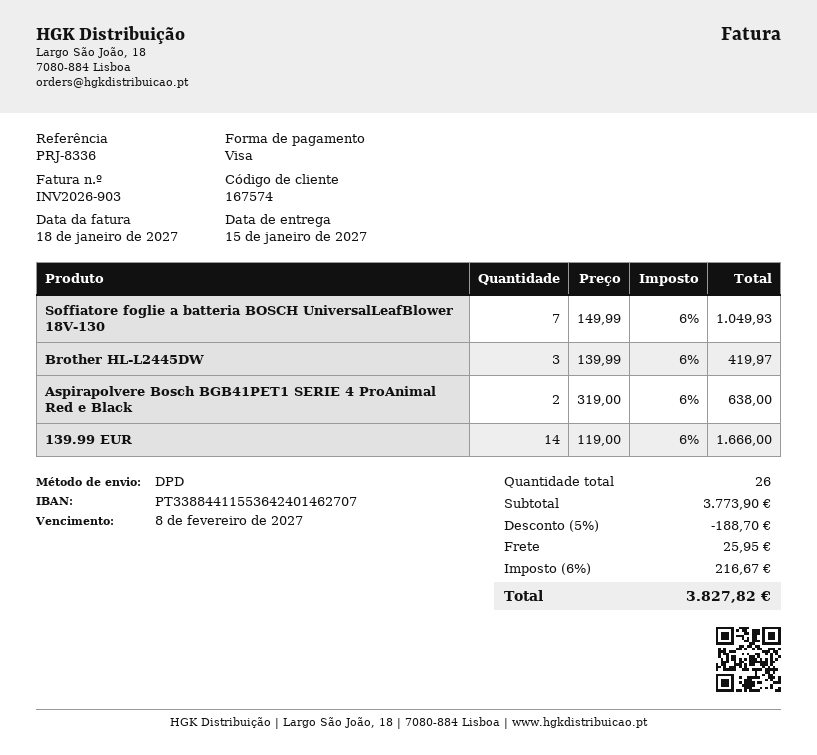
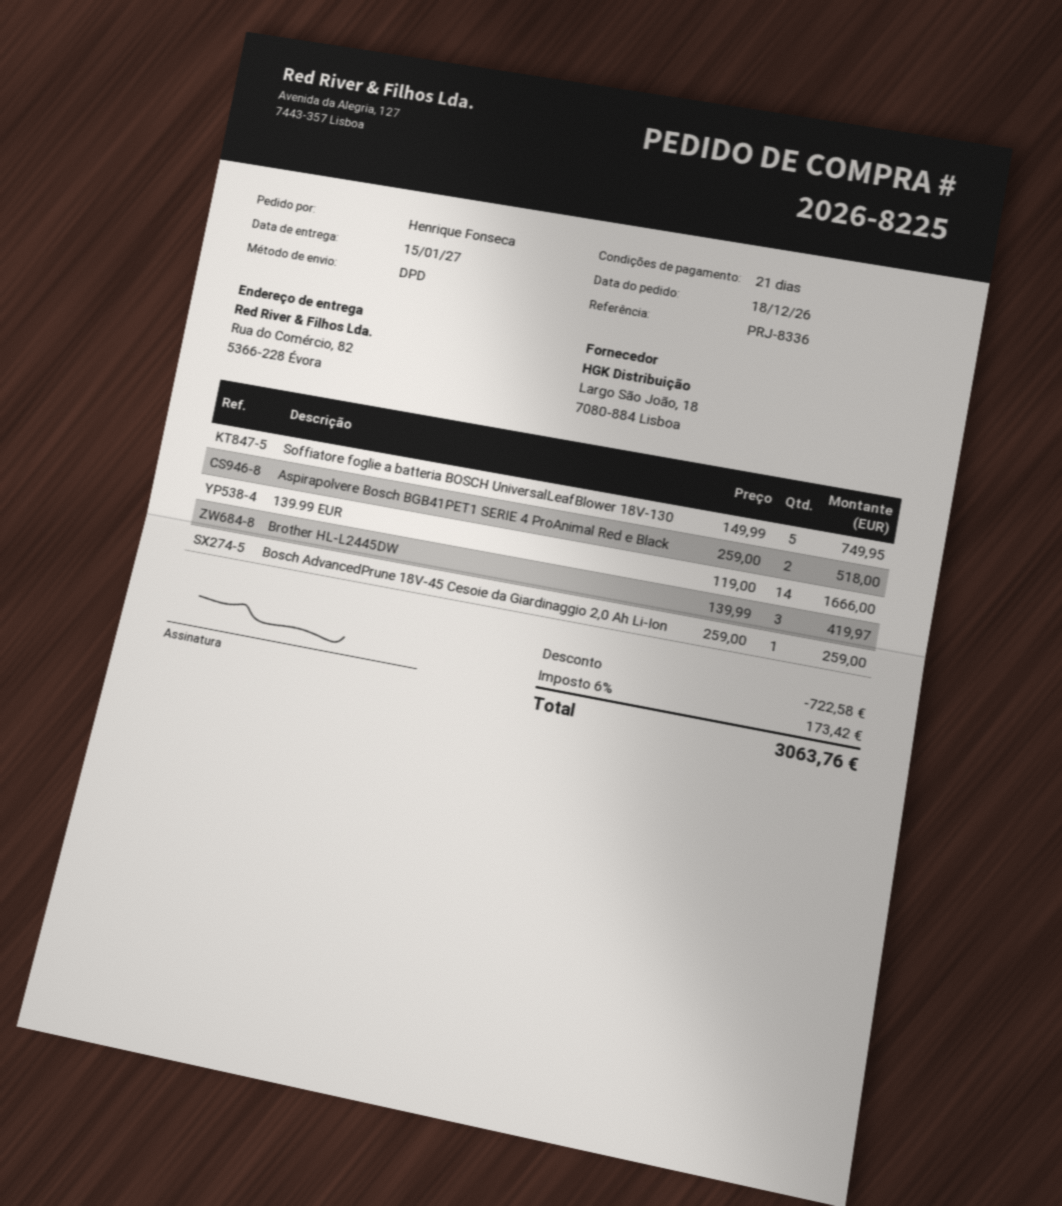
Soffiatore foglie a batteria BOSCH UniversalLeafBlower 18V-130: 7 x 149.99 = 1049.93 -> 5 x 149.99 = 749.95
Aspirapolvere Bosch BGB41PET1 SERIE 4 ProAnimal Red e Black: 2 x 319.00 = 638.00 -> 2 x 259.00 = 518.00
Bosch AdvancedPrune 18V-45 Cesoie da Giardinaggio 2,0 Ah Li‑Ion: none -> 1 x 259.00 = 259.00
discount: 188.70 -> 722.58
shipping: 25.95 -> none
tax: 6% = 216.67 -> 6% = 173.42
total: 3827.82 -> 3063.76

